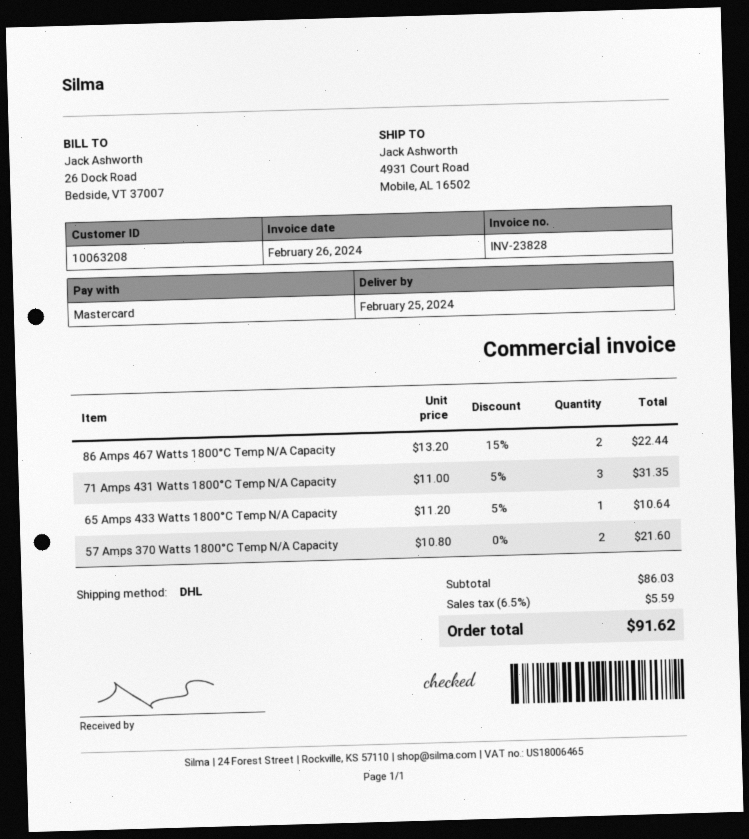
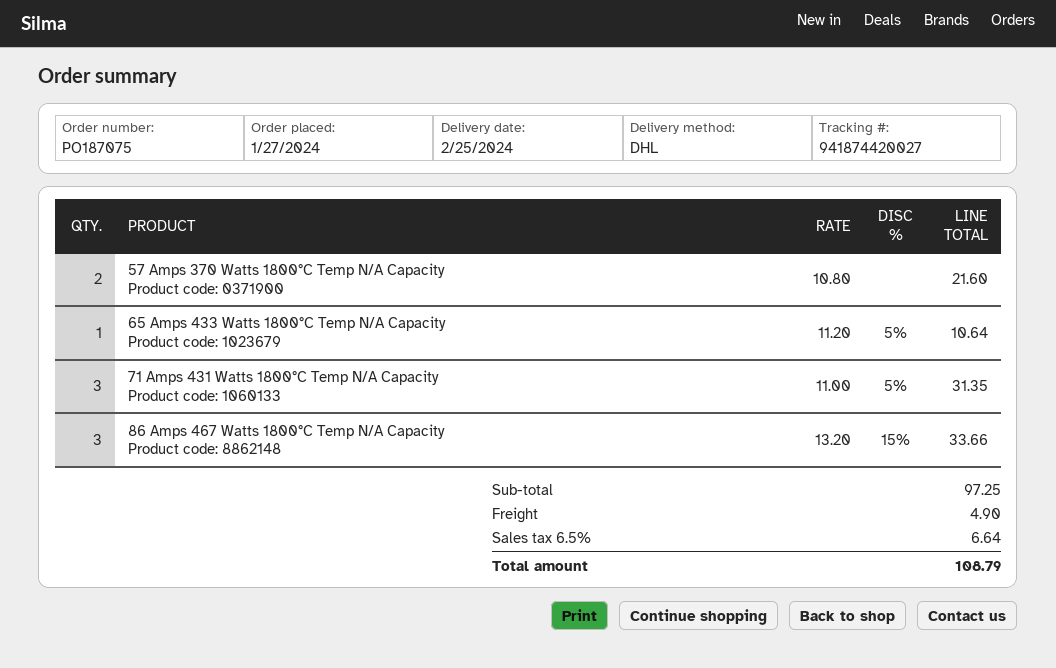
86 Amps 467 Watts 1800°C Temp N/A Capacity: 2 x 13.20 - 15% = 22.44 -> 3 x 13.20 - 15% = 33.66
subtotal: 86.03 -> 97.25
shipping: none -> 4.90
tax: 6.5% = 5.59 -> 6.5% = 6.64
total: 91.62 -> 108.79

